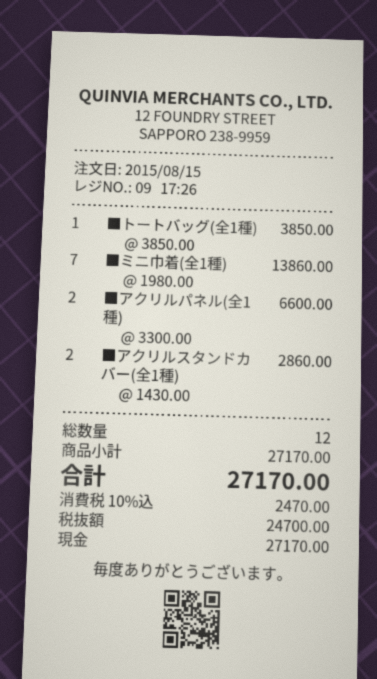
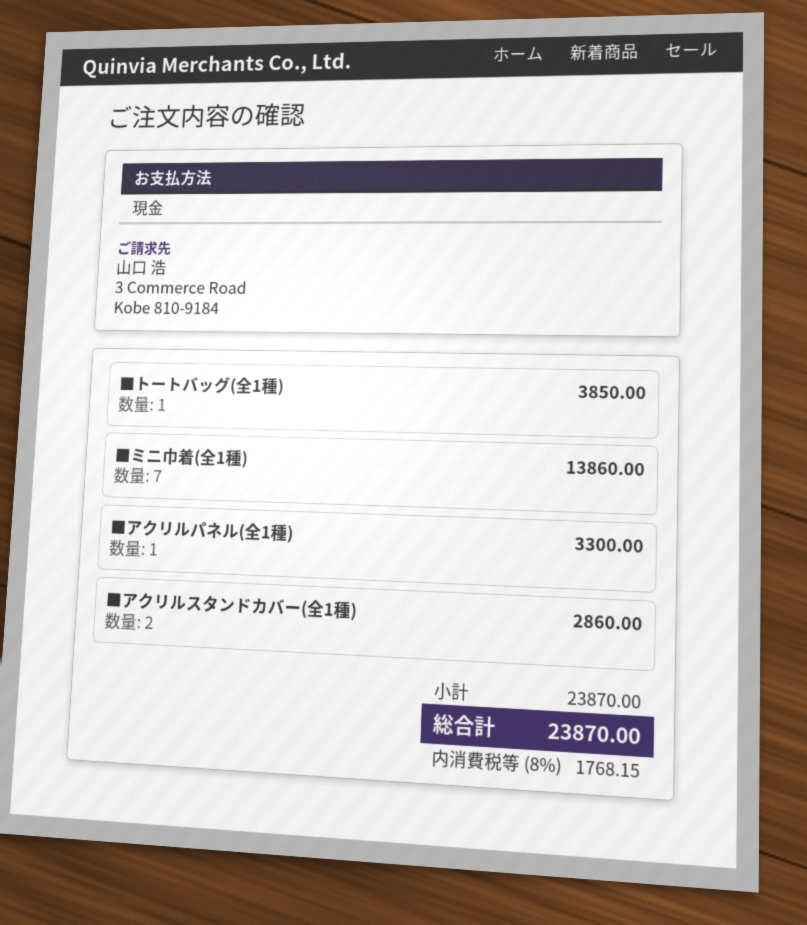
■アクリルパネル(全1種): 2 for 6600.00 -> 1 for 3300.00
subtotal: 27170.00 -> 23870.00
tax: 10% = 2470.00 -> 8% = 1768.15
total: 27170.00 -> 23870.00

